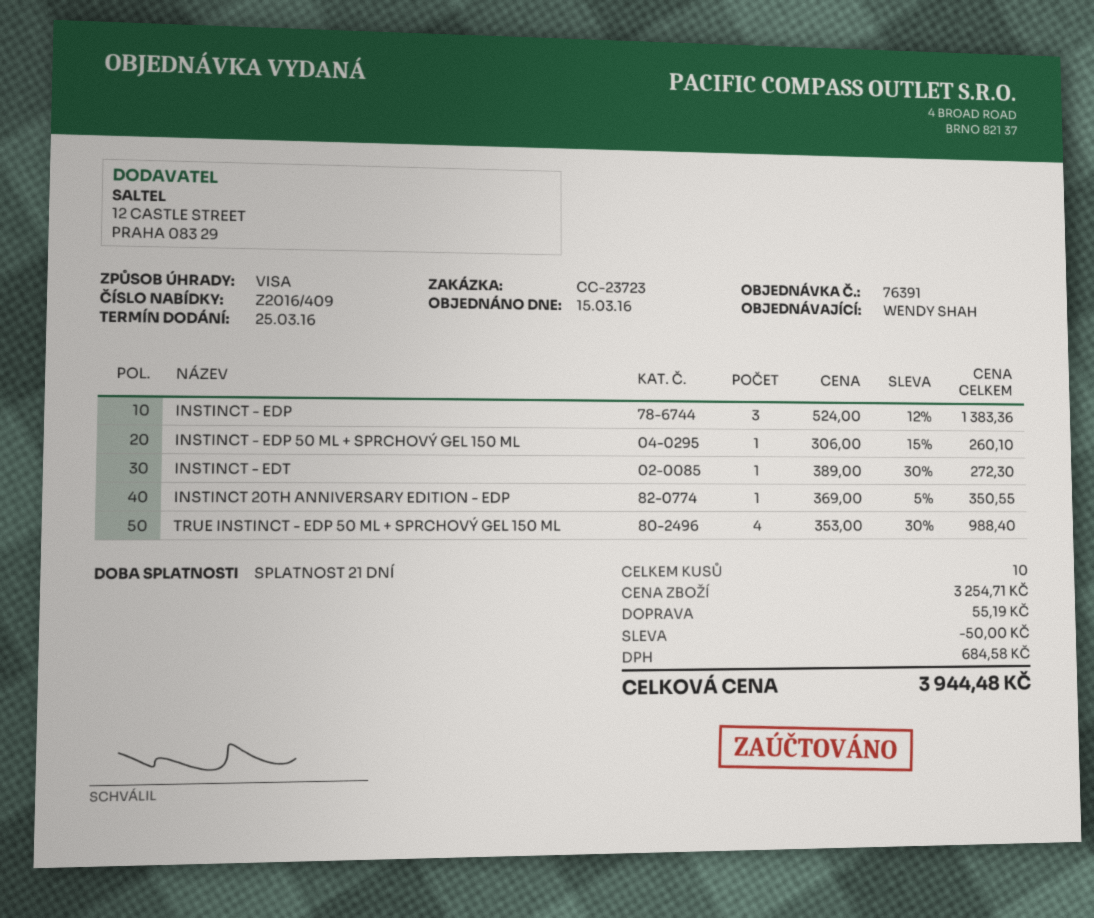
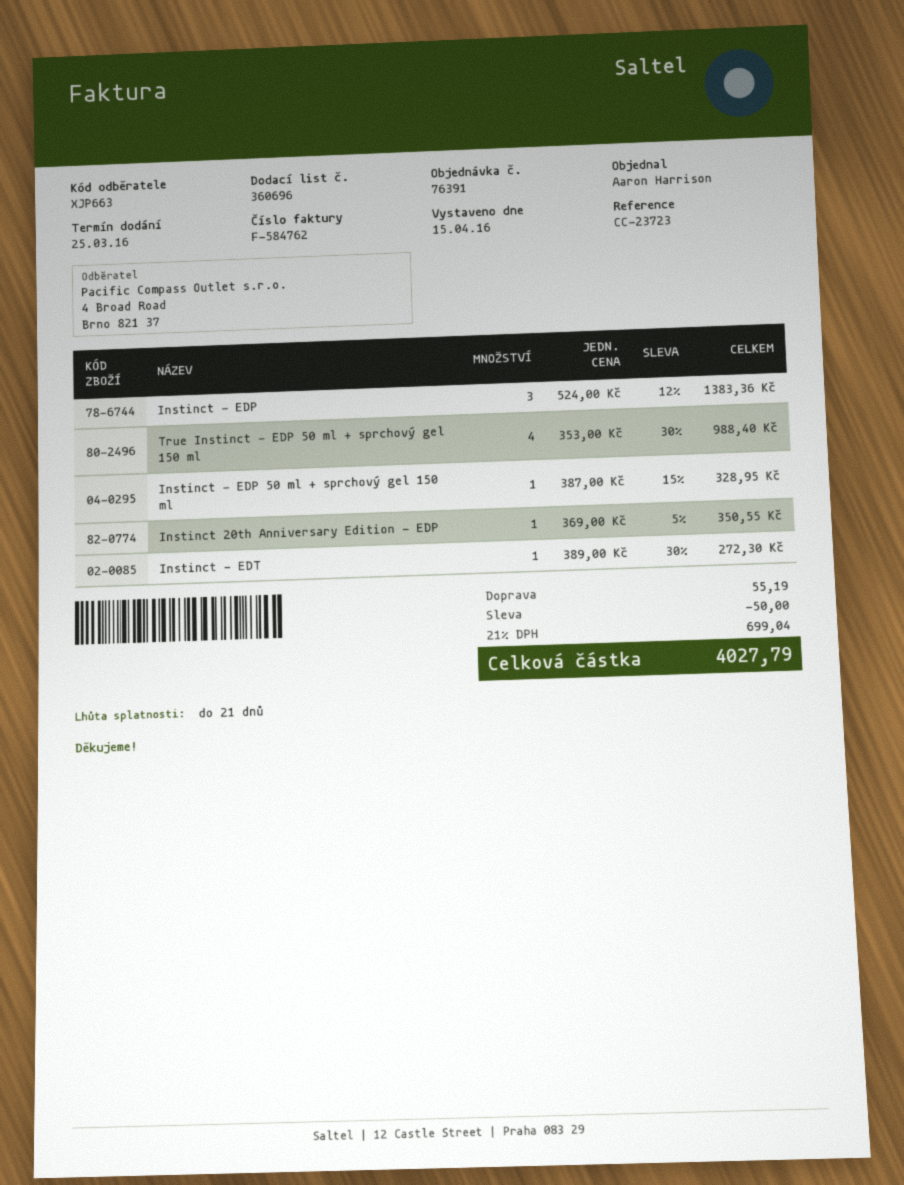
ordered by: WENDY SHAH -> Aaron Harrison
INSTINCT - EDP 50 ML + SPRCHOVÝ GEL 150 ML: 1 x 306.00 - 15% = 260.10 -> 1 x 387.00 - 15% = 328.95
tax: 684.58 -> 699.04
total: 3944.48 -> 4027.79

